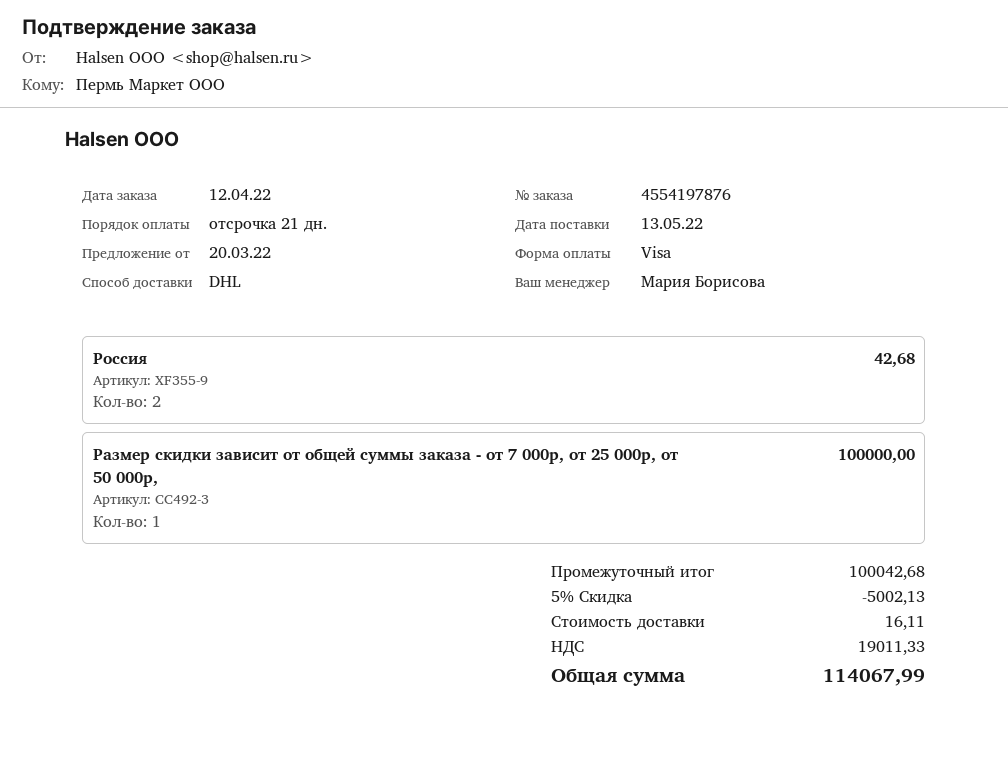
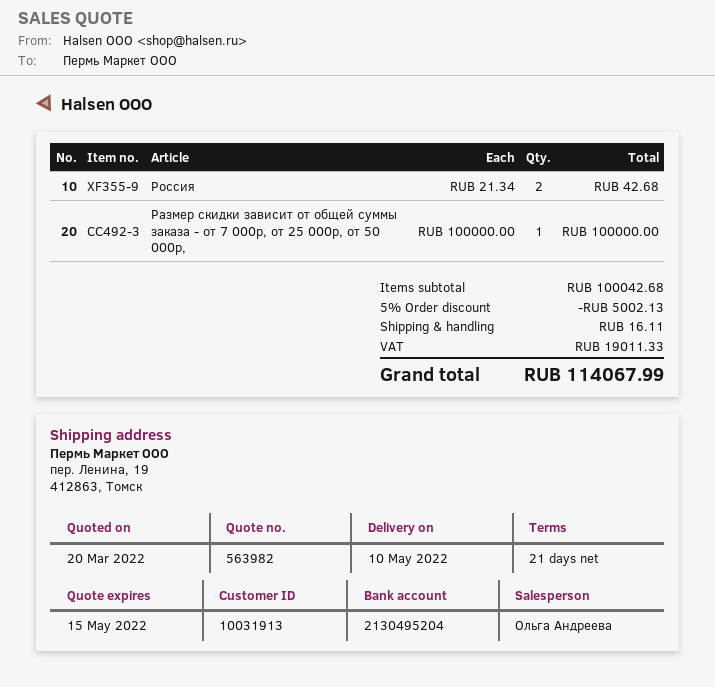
delivery date: 2022-05-13 -> 2022-05-10
sales rep: Мария Борисова -> Ольга Андреева

